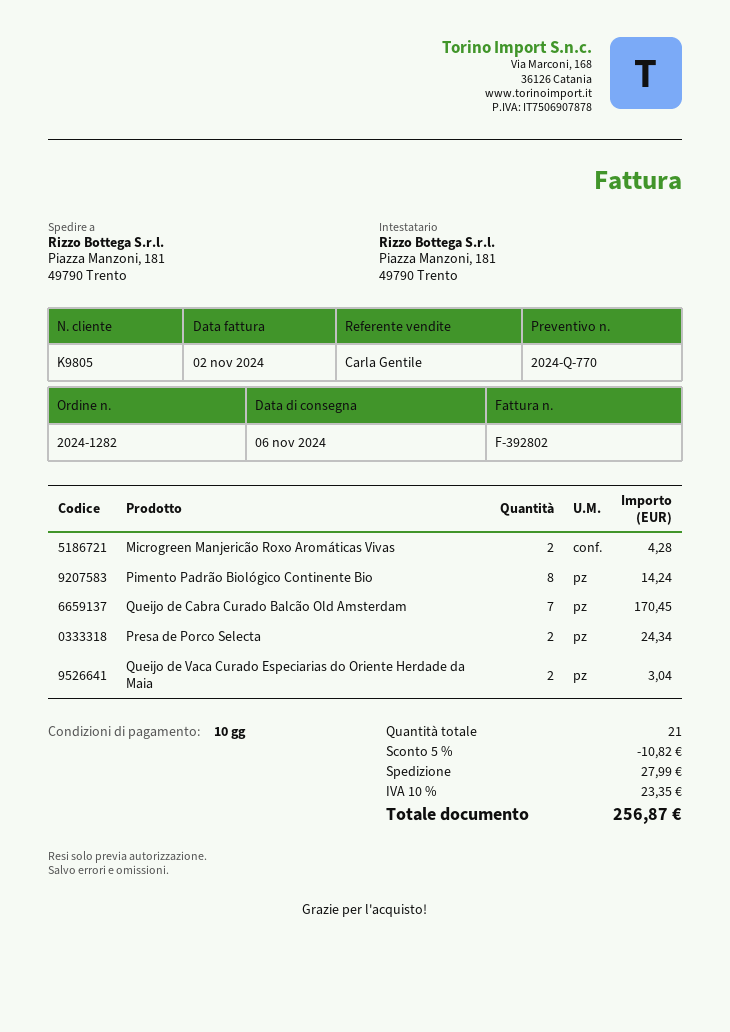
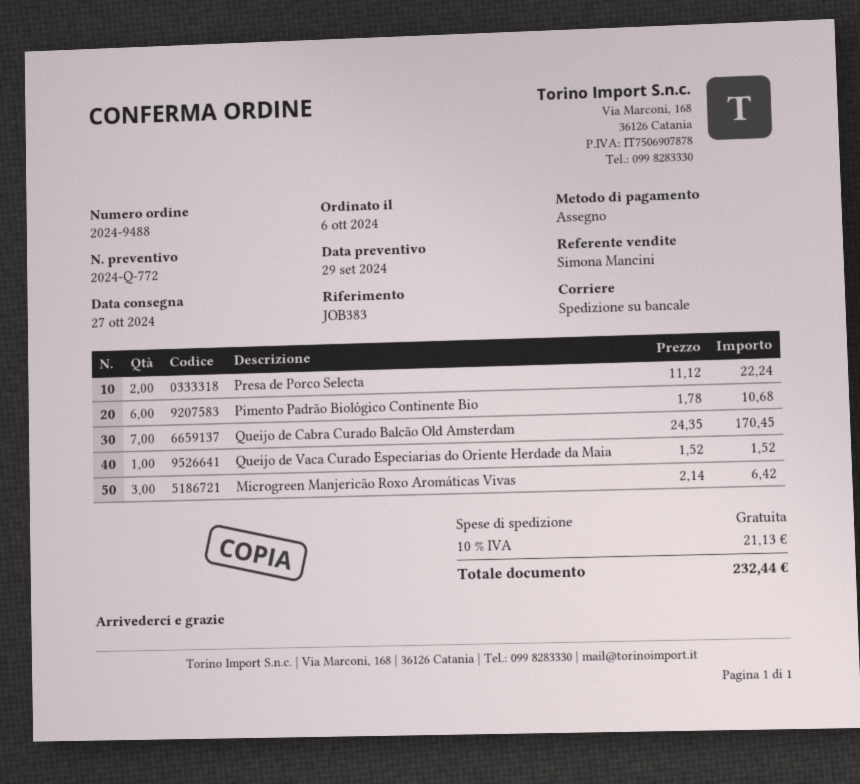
quote number: 2024-Q-770 -> 2024-Q-772
order number: 2024-1282 -> 2024-9488
delivery date: 2024-11-06 -> 2024-10-27
sales rep: Carla Gentile -> Simona Mancini
Microgreen Manjericão Roxo Aromáticas Vivas: 2 for 4.28 -> 3 for 6.42
Pimento Padrão Biológico Continente Bio: 8 for 14.24 -> 6 for 10.68
Presa de Porco Selecta: 2 for 24.34 -> 2 for 22.24
Queijo de Vaca Curado Especiarias do Oriente Herdade da Maia: 2 for 3.04 -> 1 for 1.52
discount: 5% = 10.82 -> none
shipping: 27.99 -> 0.00
tax: 10% = 23.35 -> 10% = 21.13
total: 256.87 -> 232.44

